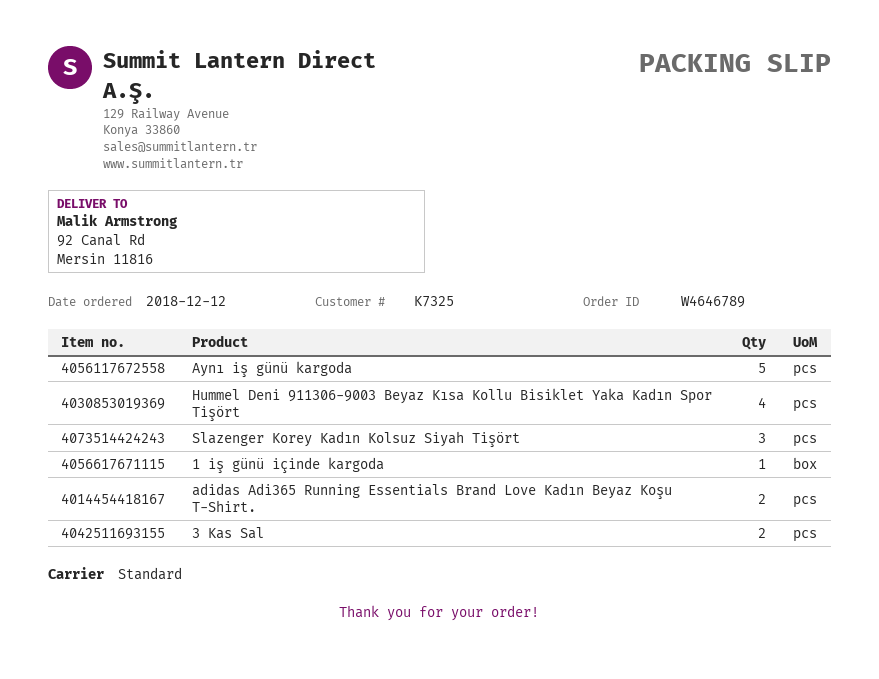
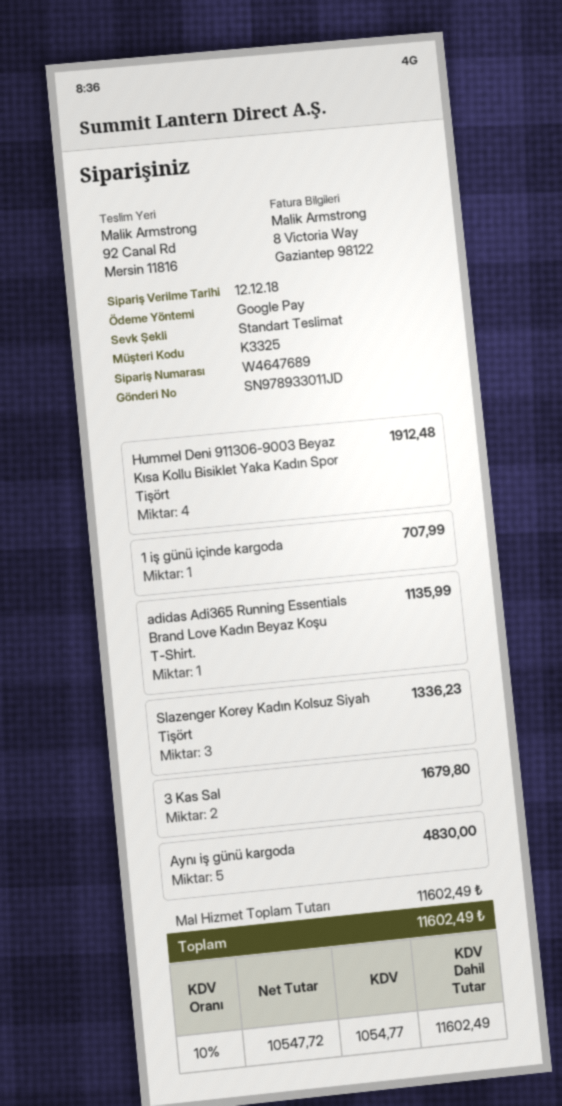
order number: W4646789 -> W4647689
customer number: K7325 -> K3325
adidas Adi365 Running Essentials Brand Love Kadın Beyaz Koşu T-Shirt.: 2 -> 1

